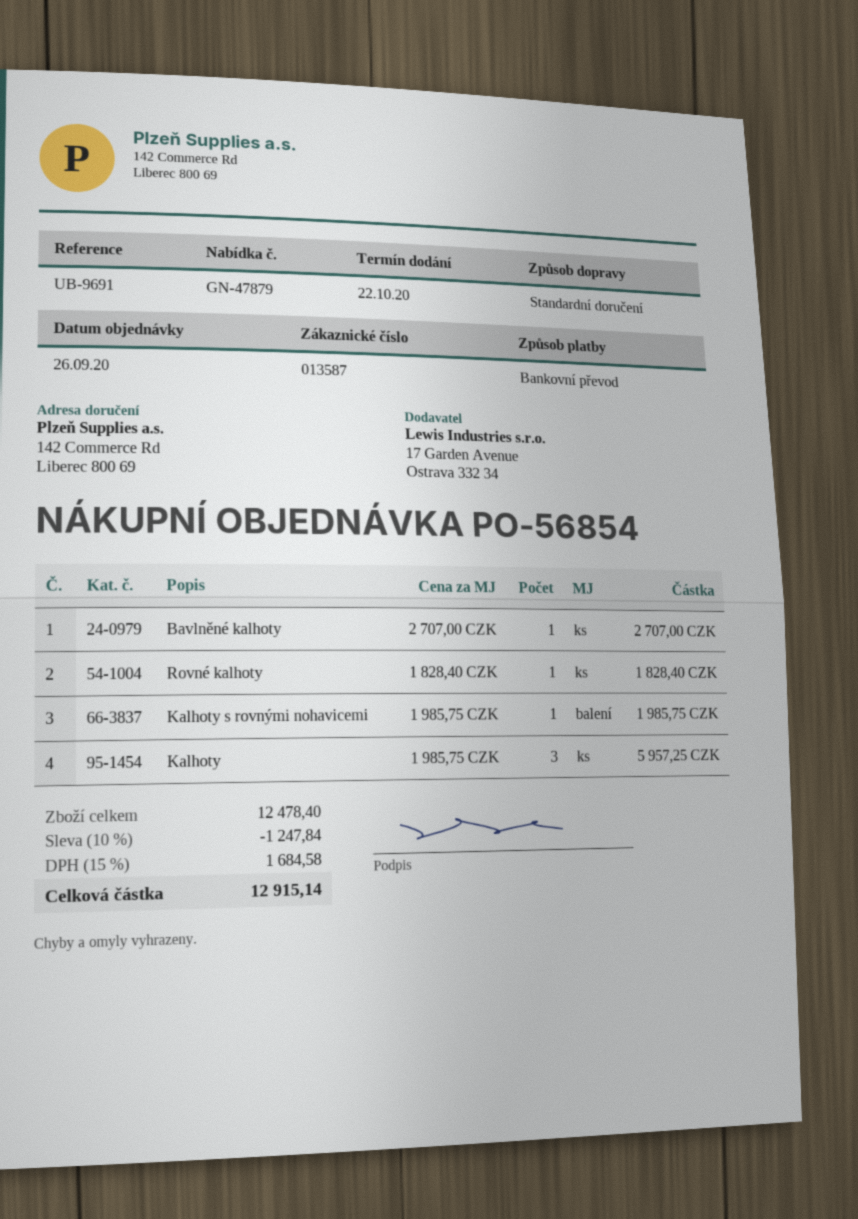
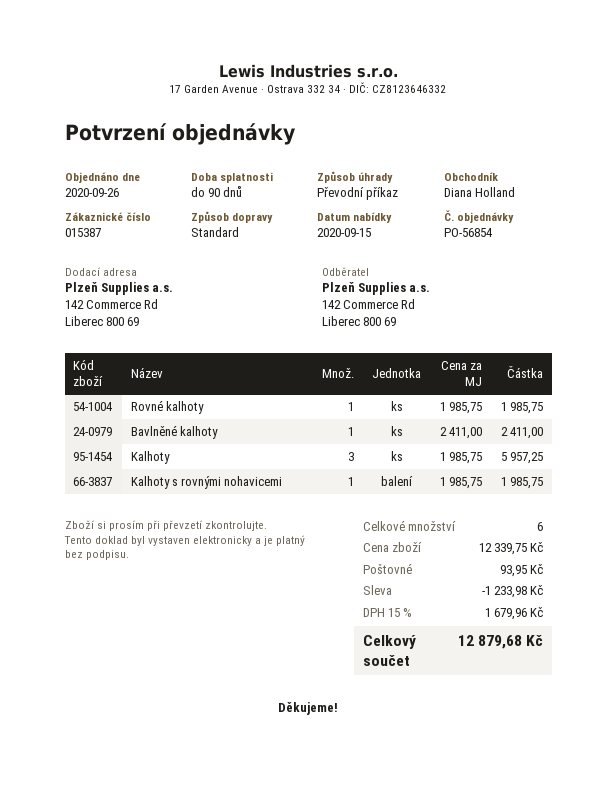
customer number: 013587 -> 015387
Bavlněné kalhoty: 1 x 2707.00 = 2707.00 -> 1 x 2411.00 = 2411.00
Rovné kalhoty: 1 x 1828.40 = 1828.40 -> 1 x 1985.75 = 1985.75
subtotal: 12478.40 -> 12339.75
discount: 1247.84 -> 1233.98
shipping: none -> 93.95
tax: 15% = 1684.58 -> 15% = 1679.96
total: 12915.14 -> 12879.68

